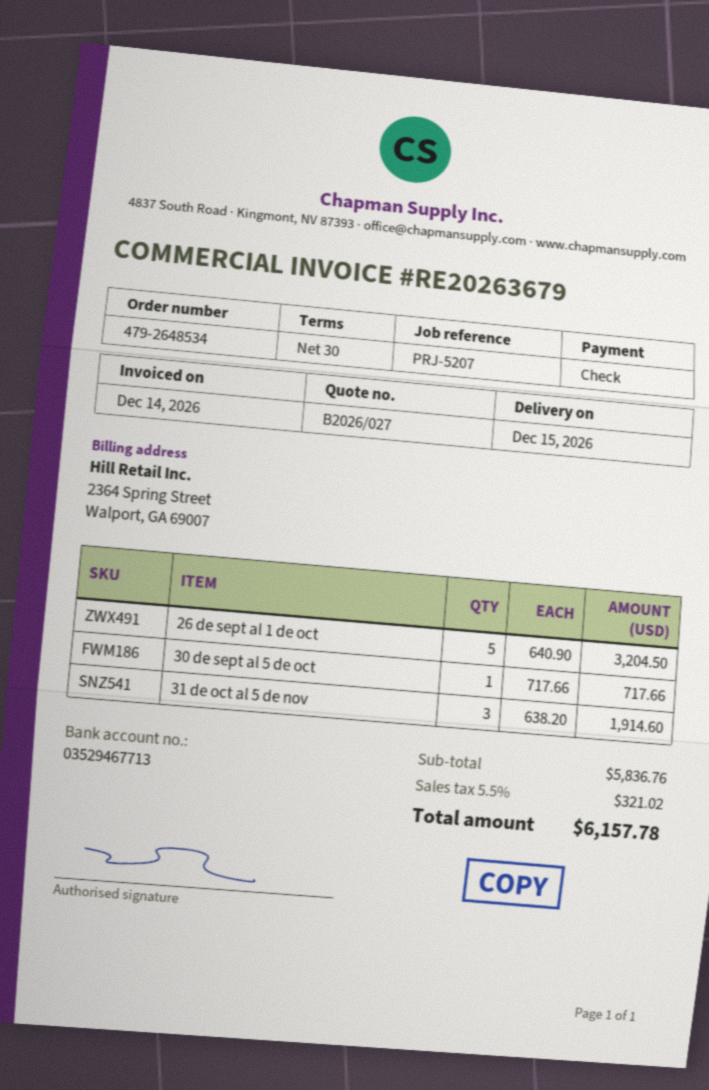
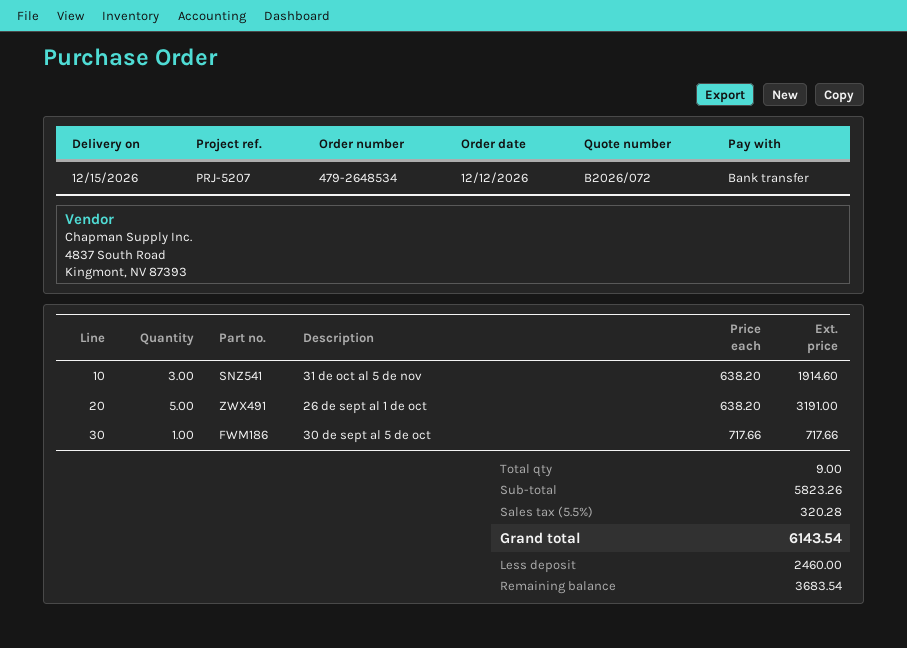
quote number: B2026/027 -> B2026/072
payment method: cheque -> bank transfer
26 de sept al 1 de oct: 5 x 640.90 = 3204.50 -> 5 x 638.20 = 3191.00
subtotal: 5836.76 -> 5823.26
tax: 5.5% = 321.02 -> 5.5% = 320.28
total: 6157.78 -> 6143.54

